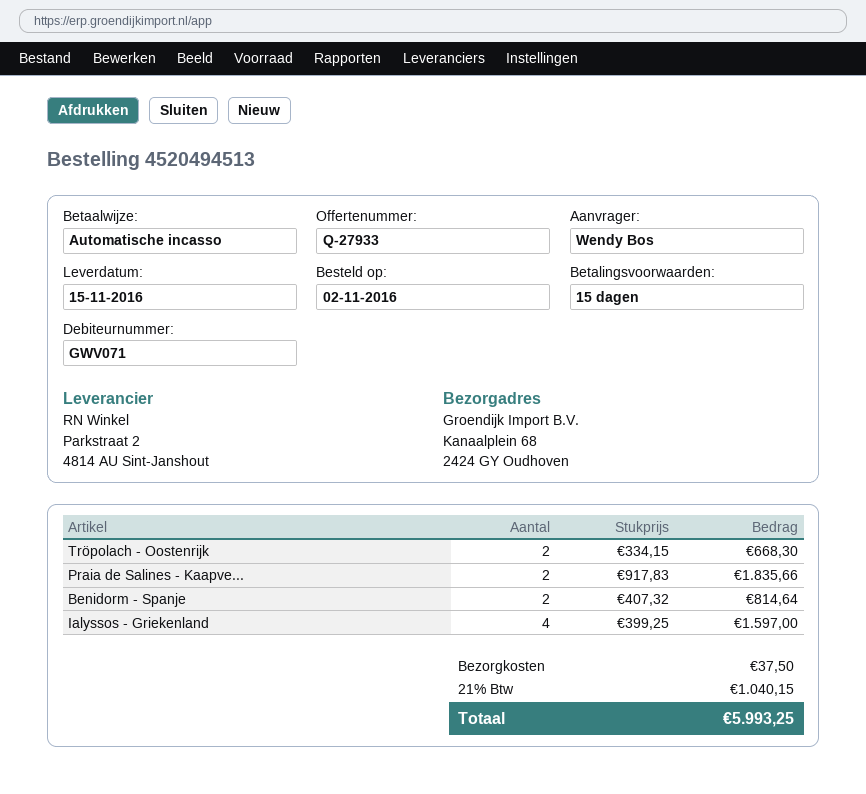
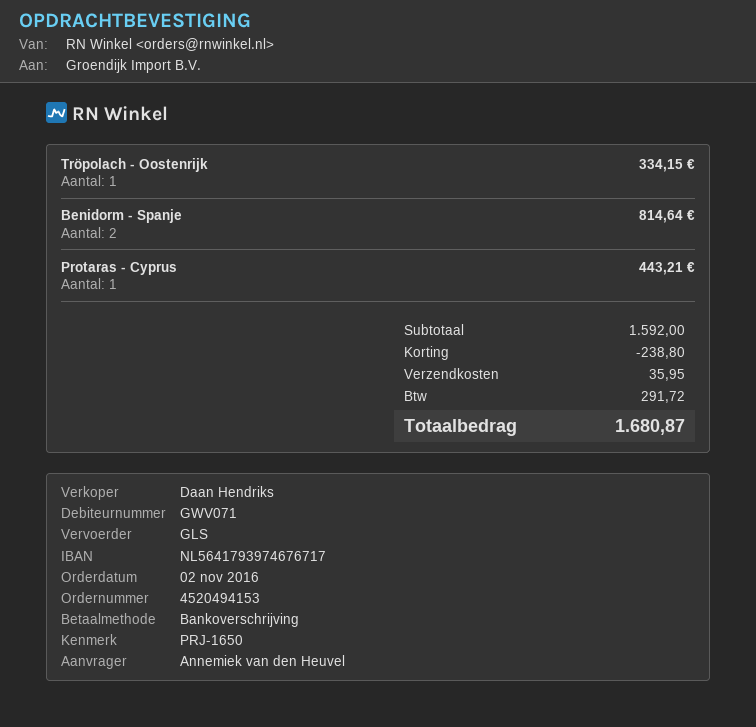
order number: 4520494513 -> 4520494153
ordered by: Wendy Bos -> Annemiek van den Heuvel
payment method: direct debit -> bank transfer
Tröpolach - Oostenrijk: 2 for 668.30 -> 1 for 334.15
Praia de Salines - Kaapve...: 2 for 1835.66 -> none
Ialyssos - Griekenland: 4 for 1597.00 -> none
Protaras - Cyprus: none -> 1 for 443.21
discount: none -> 238.80
shipping: 37.50 -> 35.95
tax: 1040.15 -> 291.72
total: 5993.25 -> 1680.87

